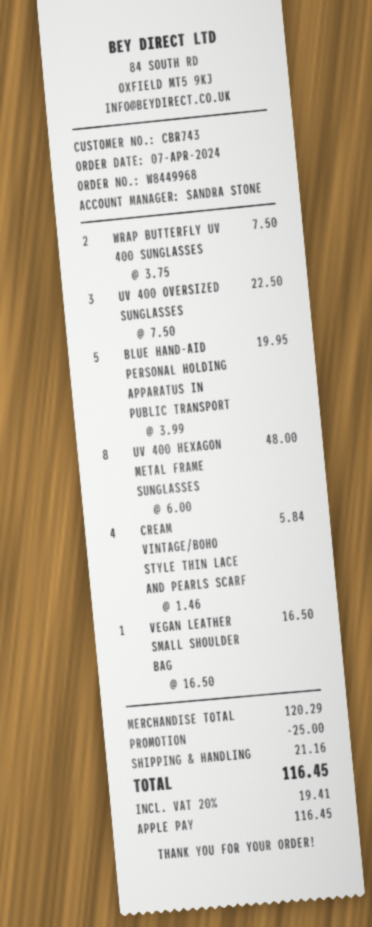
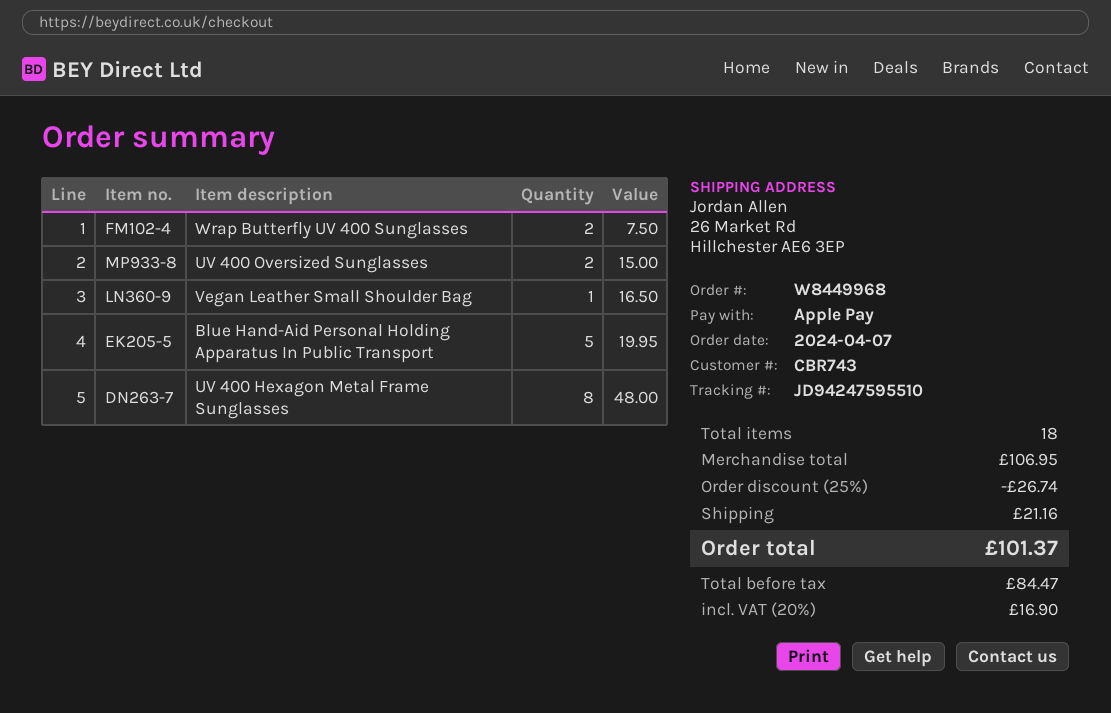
UV 400 OVERSIZED SUNGLASSES: 3 for 22.50 -> 2 for 15.00
CREAM VINTAGE/BOHO STYLE THIN LACE AND PEARLS SCARF: 4 for 5.84 -> none
subtotal: 120.29 -> 106.95
discount: 25.00 -> 26.74
tax: 20% = 19.41 -> 20% = 16.90
total: 116.45 -> 101.37

